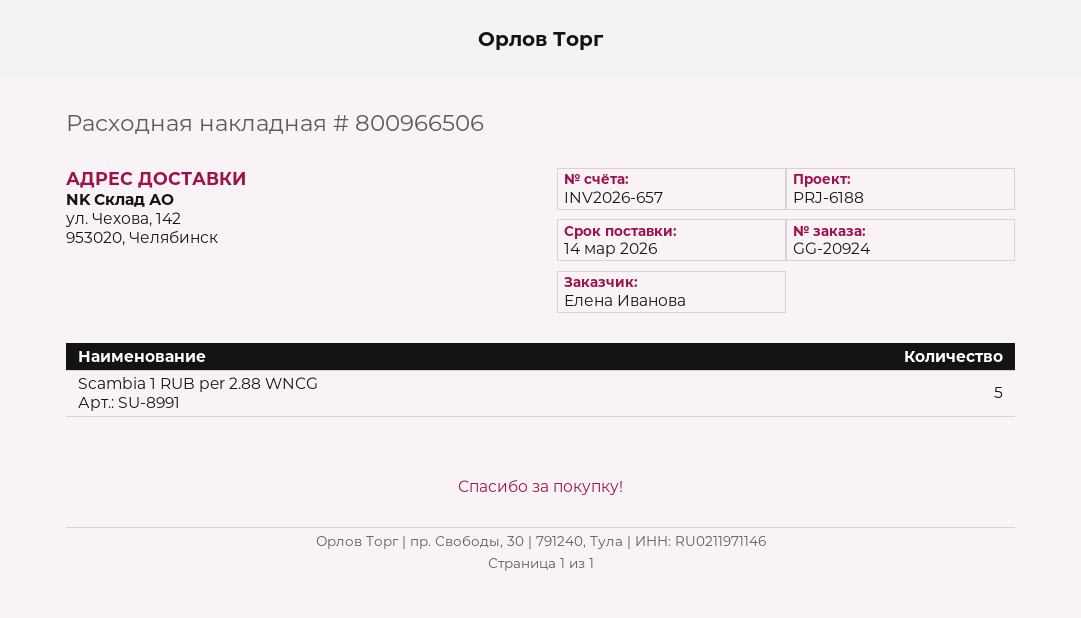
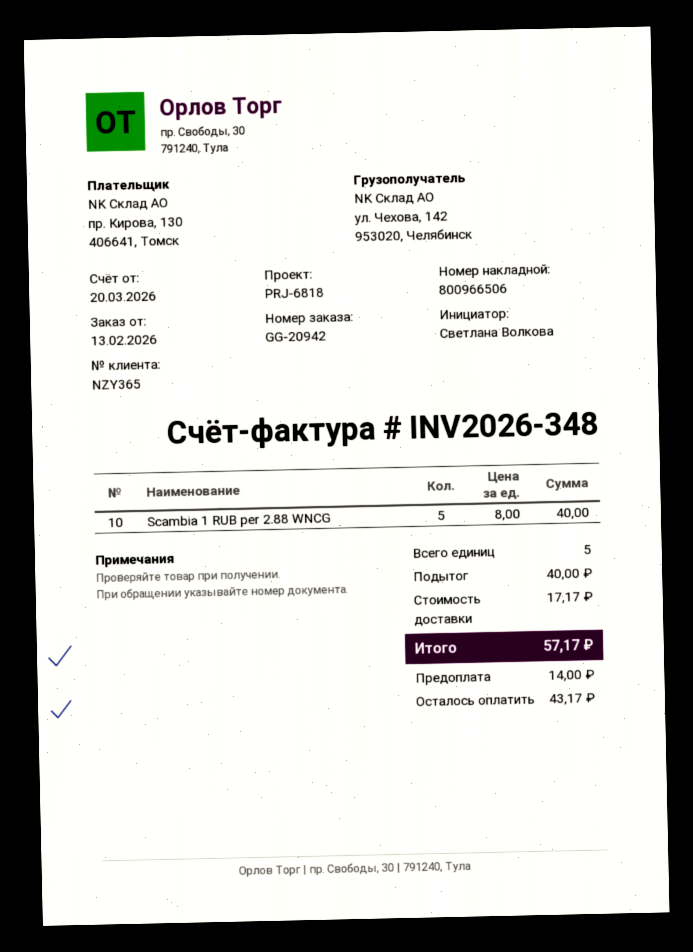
order number: GG-20924 -> GG-20942
invoice number: INV2026-657 -> INV2026-348
reference: PRJ-6188 -> PRJ-6818
ordered by: Елена Иванова -> Светлана Волкова

